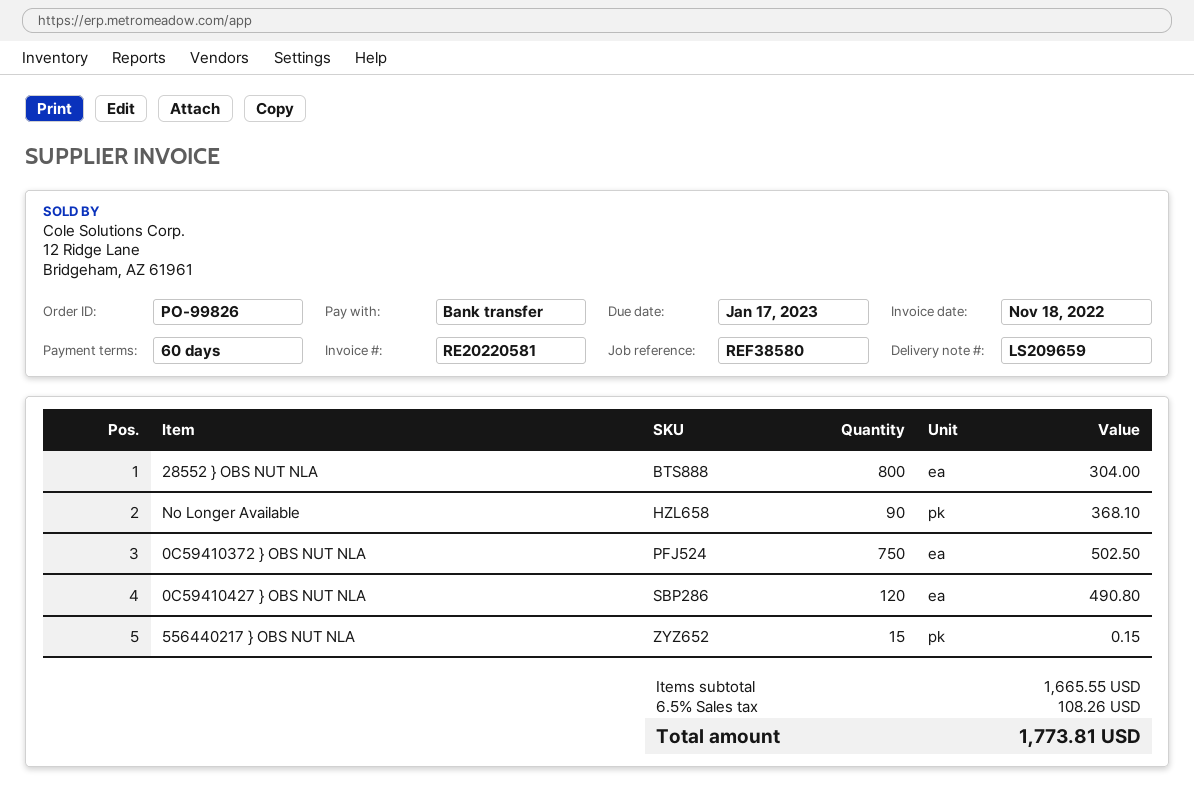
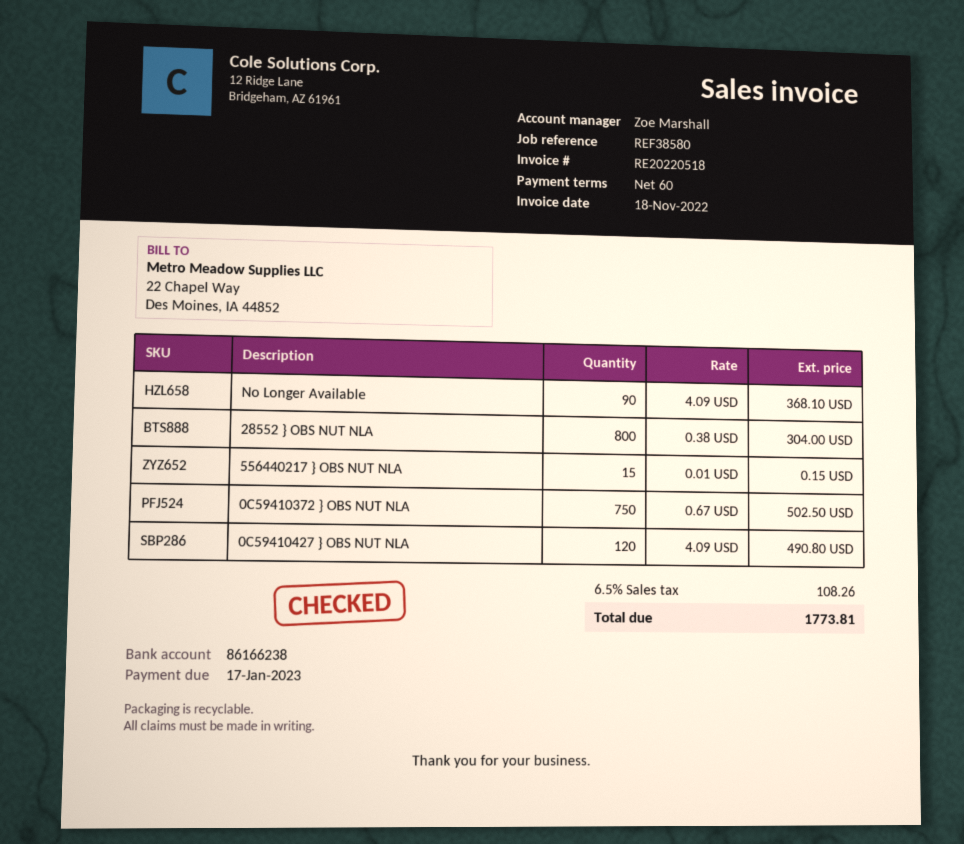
invoice number: RE20220581 -> RE20220518

